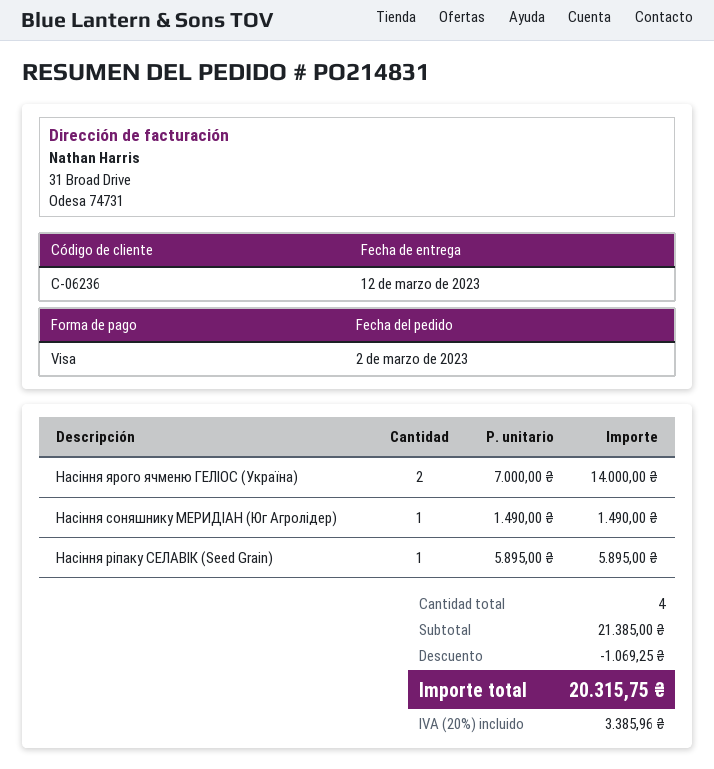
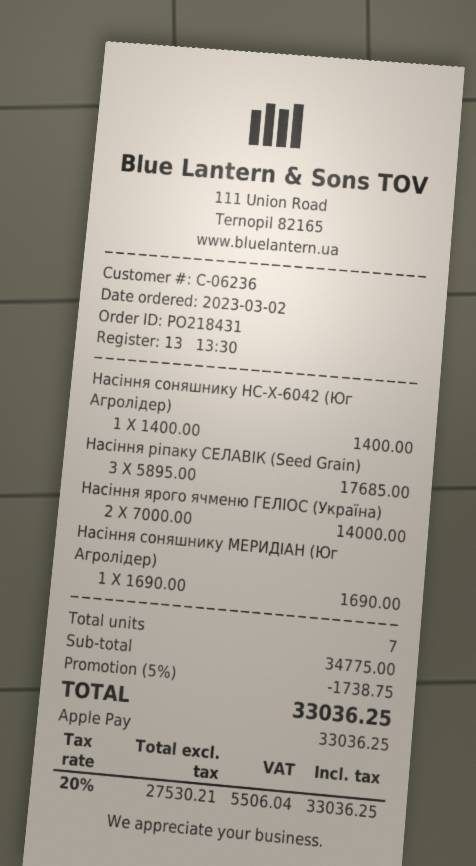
order number: PO214831 -> PO218431
payment method: Visa -> Apple Pay
Насіння соняшнику МЕРИДІАН (Юг Агролідер): 1 x 1490.00 = 1490.00 -> 1 x 1690.00 = 1690.00
Насіння ріпаку СЕЛАВІК (Seed Grain): 1 x 5895.00 = 5895.00 -> 3 x 5895.00 = 17685.00
Насіння соняшнику НС-Х-6042 (Юг Агролідер): none -> 1 x 1400.00 = 1400.00
total quantity: 4 -> 7
subtotal: 21385.00 -> 34775.00
discount: 1069.25 -> 1738.75
tax: 20% = 3385.96 -> 20% = 5506.04
total: 20315.75 -> 33036.25

